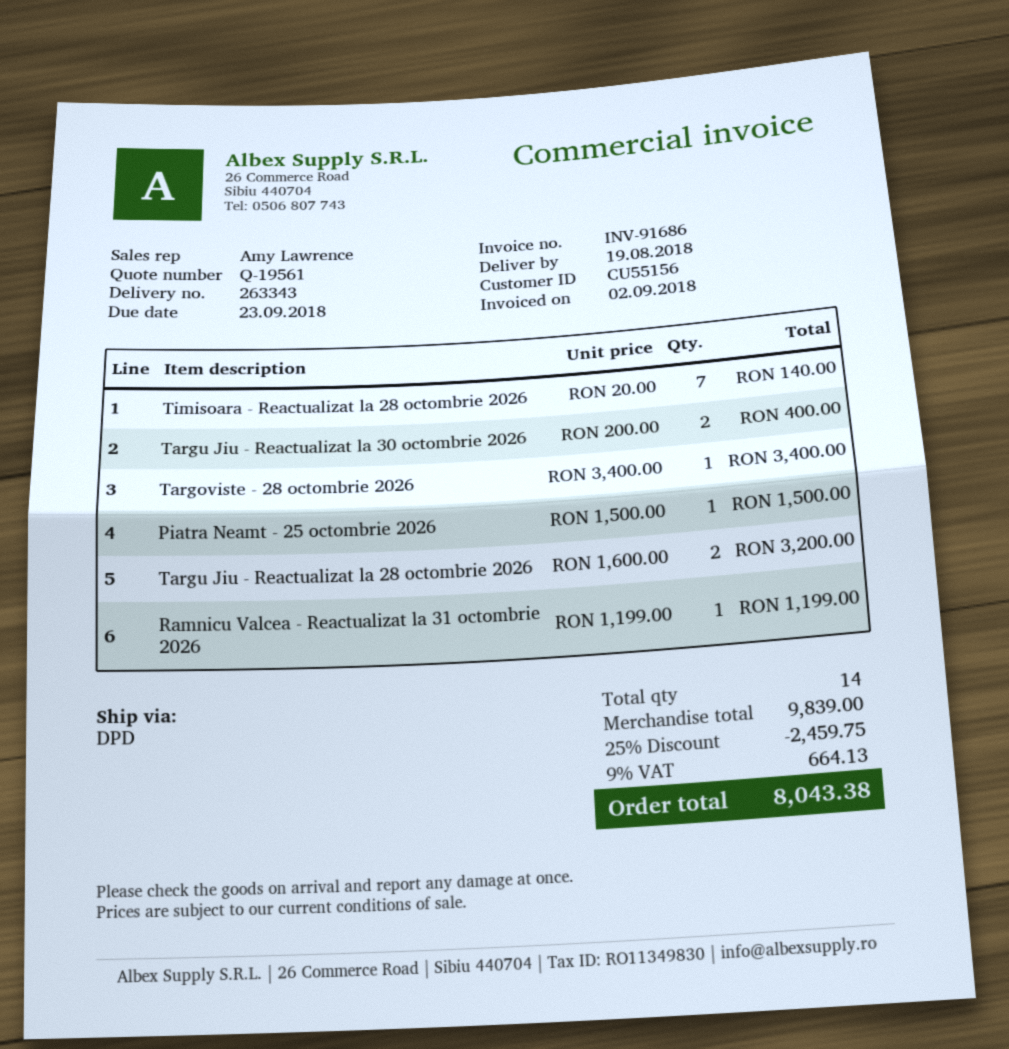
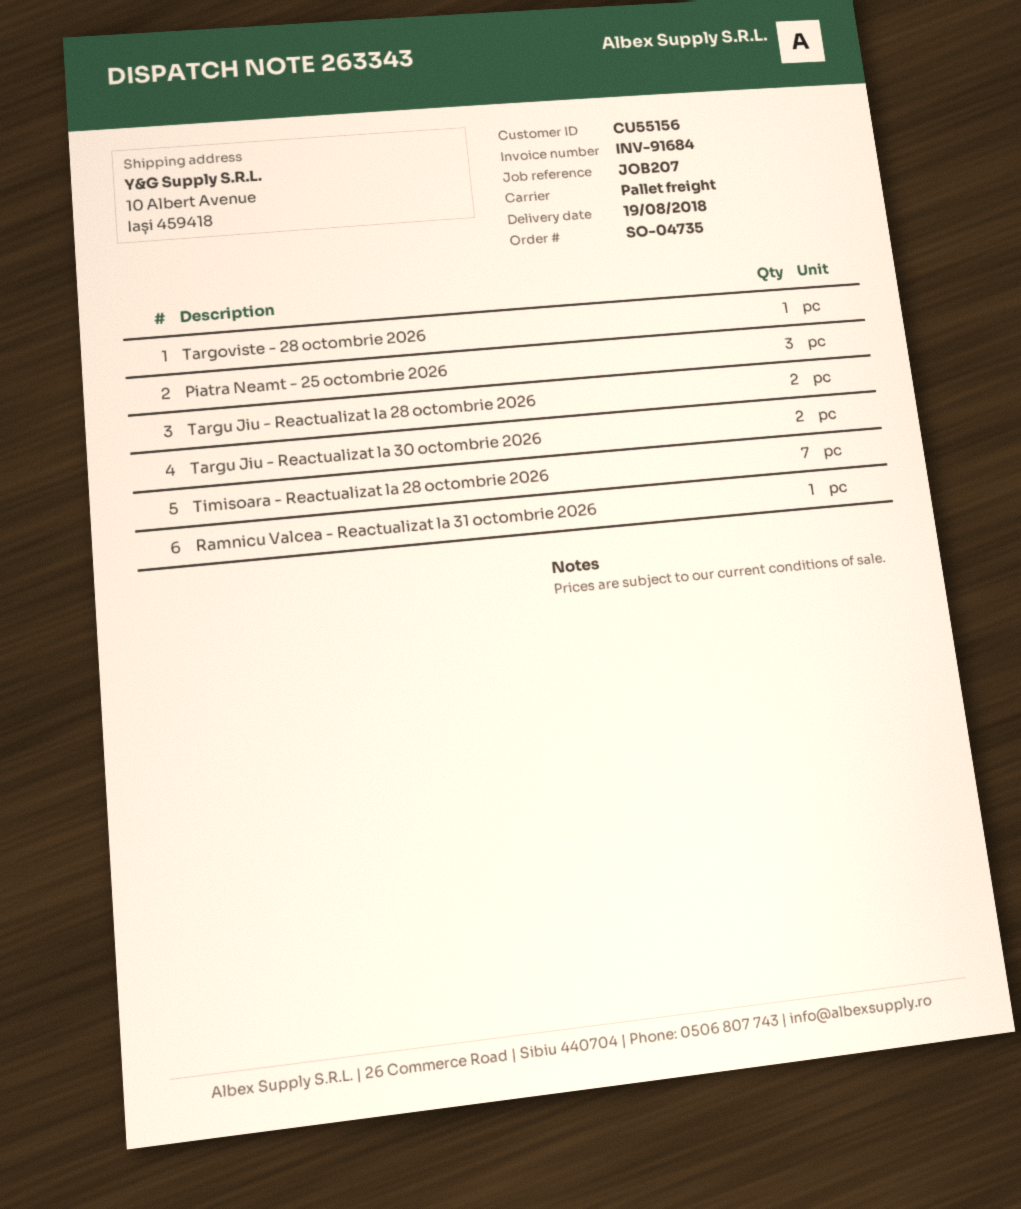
invoice number: INV-91686 -> INV-91684
shipping method: DPD -> pallet freight
Piatra Neamt - 25 octombrie 2026: 1 -> 3

